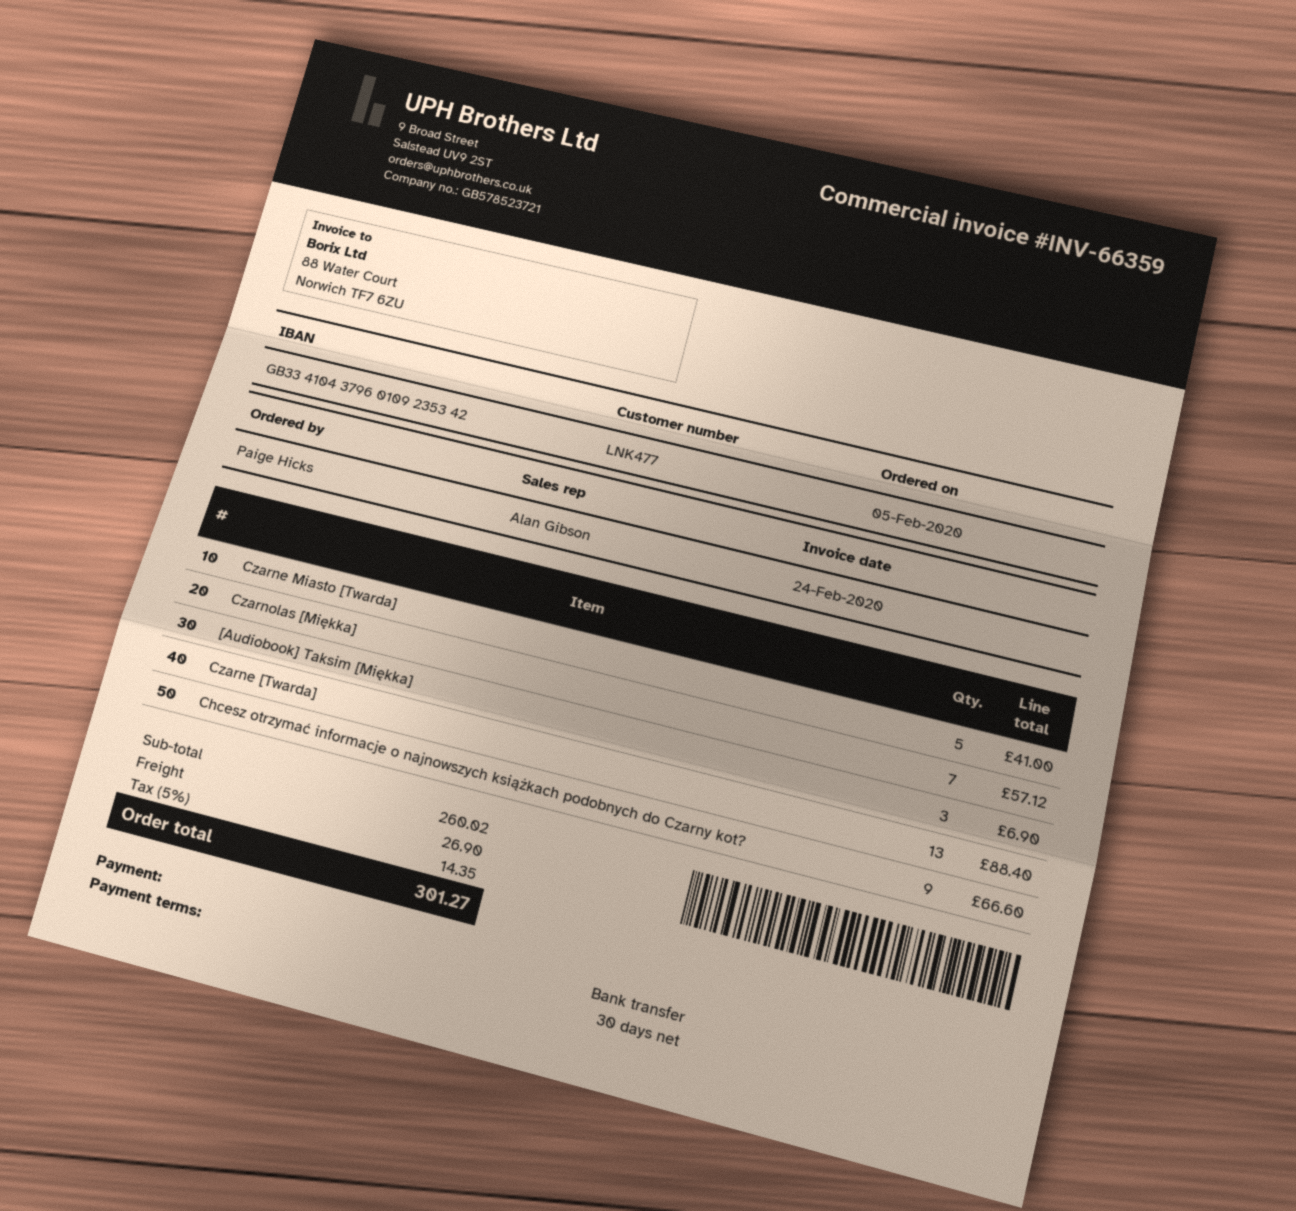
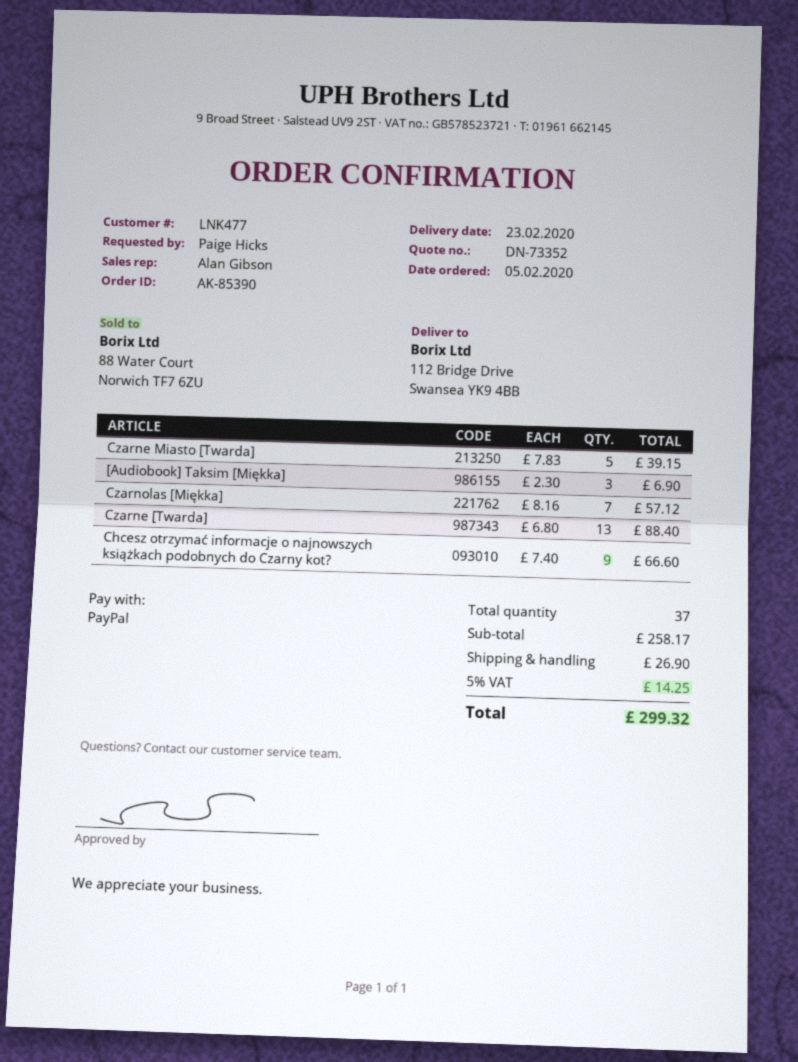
payment method: bank transfer -> PayPal
Czarne Miasto [Twarda]: 5 for 41.00 -> 5 for 39.15
subtotal: 260.02 -> 258.17
tax: 5% = 14.35 -> 5% = 14.25
total: 301.27 -> 299.32

